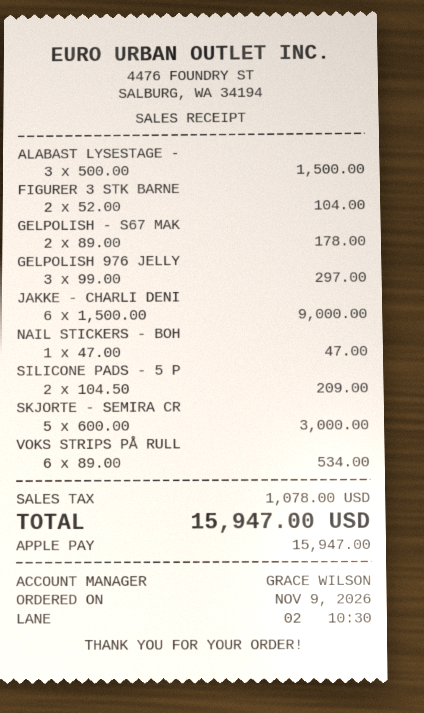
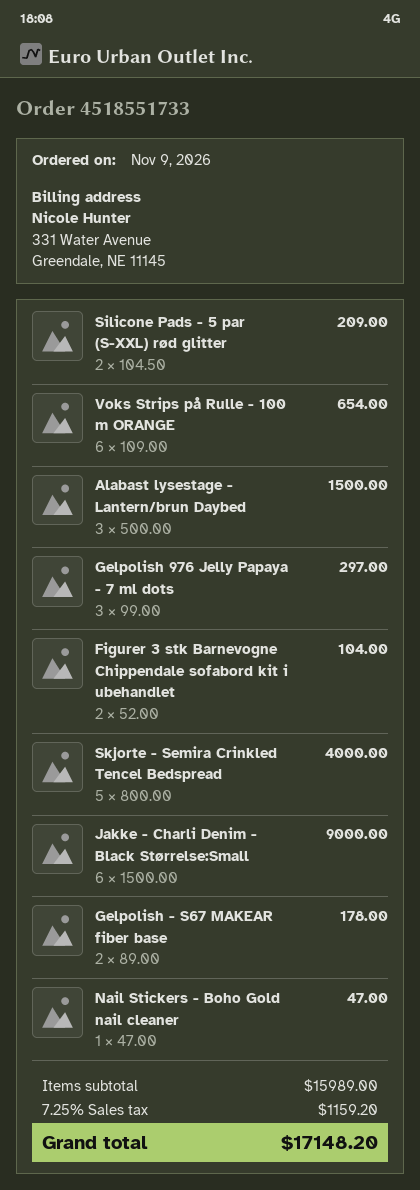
SKJORTE - SEMIRA CR: 5 x 600.00 = 3000.00 -> 5 x 800.00 = 4000.00
VOKS STRIPS PÅ RULL: 6 x 89.00 = 534.00 -> 6 x 109.00 = 654.00
tax: 1078.00 -> 1159.20
total: 15947.00 -> 17148.20

